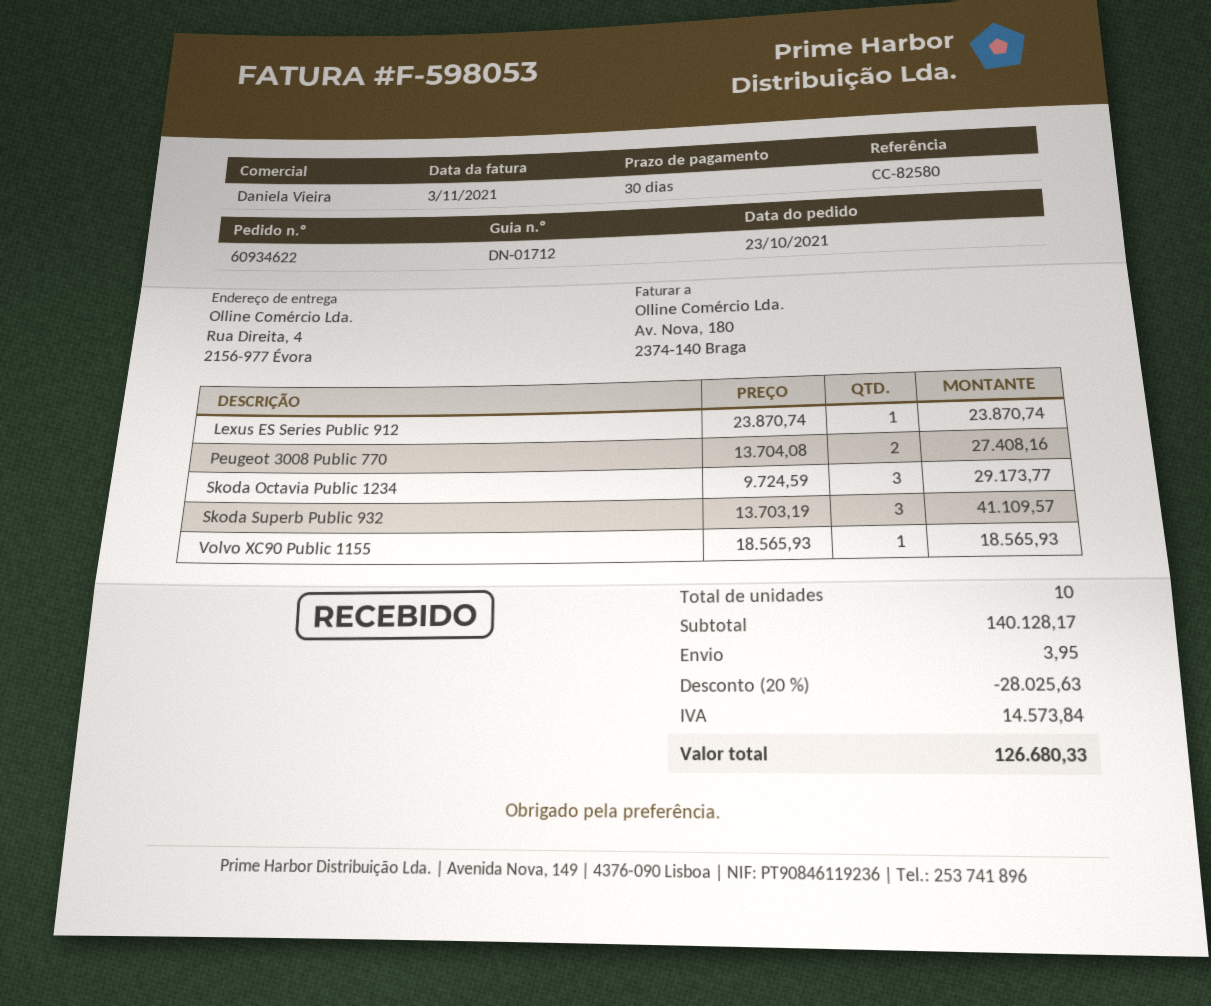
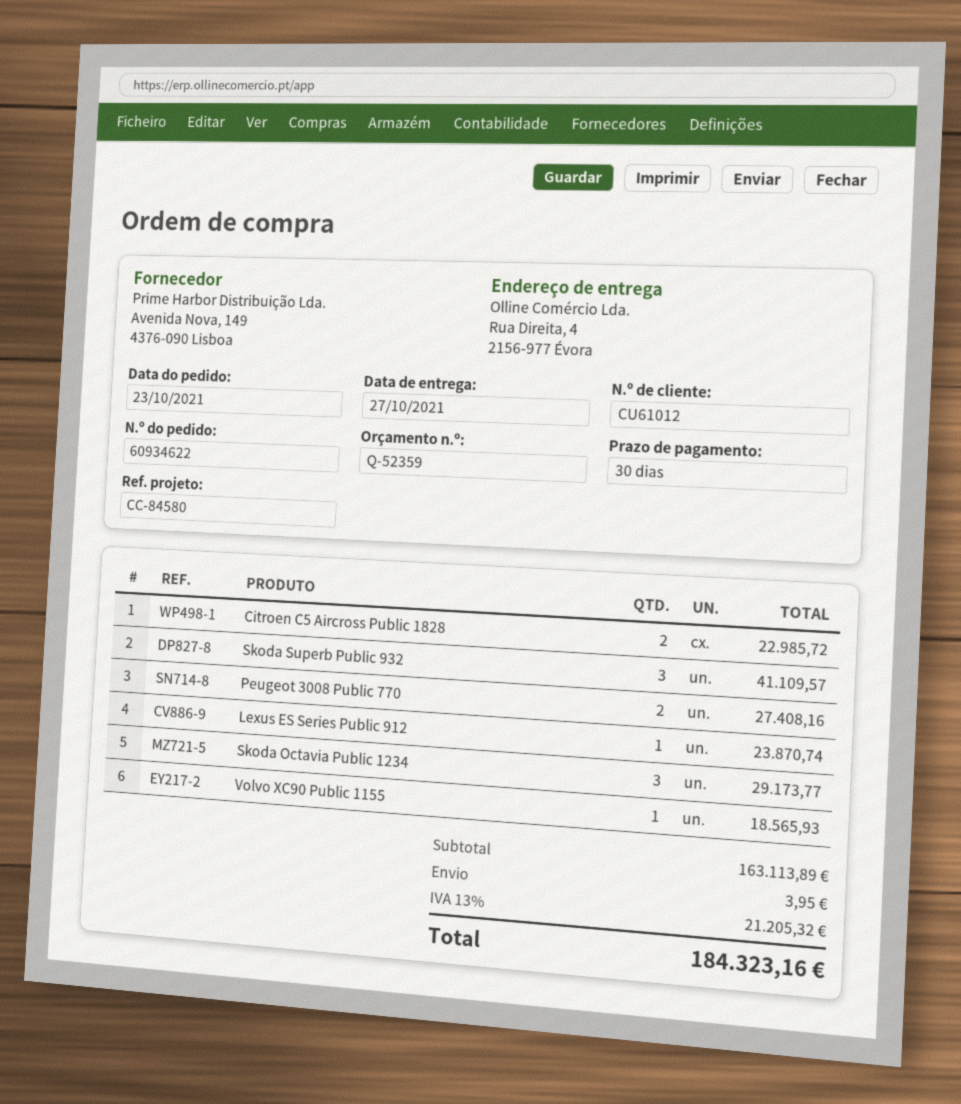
reference: CC-82580 -> CC-84580
Citroen C5 Aircross Public 1828: none -> 2 for 22985.72
subtotal: 140128.17 -> 163113.89
discount: 20% = 28025.63 -> none
tax: 14573.84 -> 21205.32
total: 126680.33 -> 184323.16

